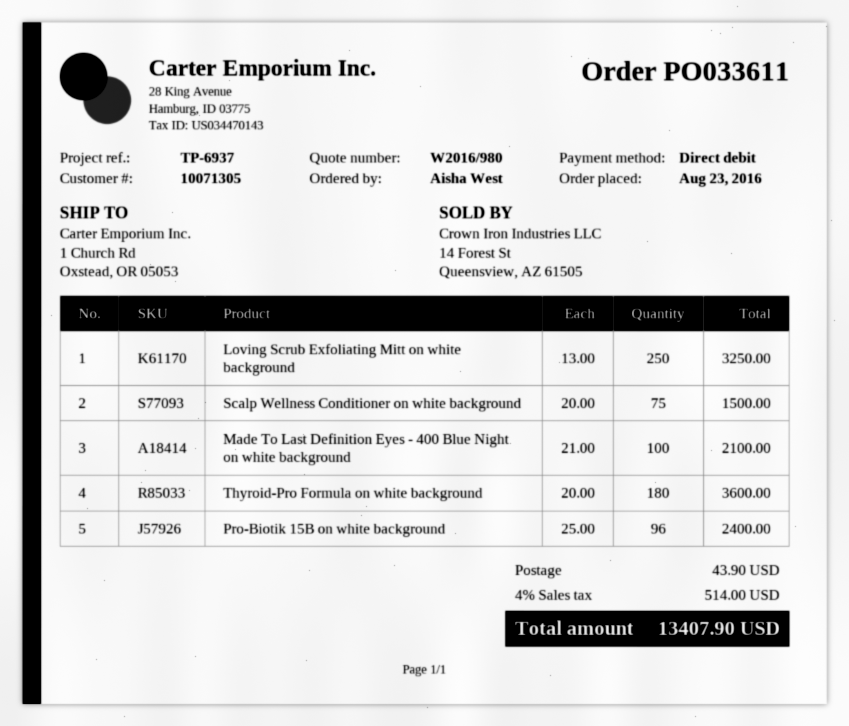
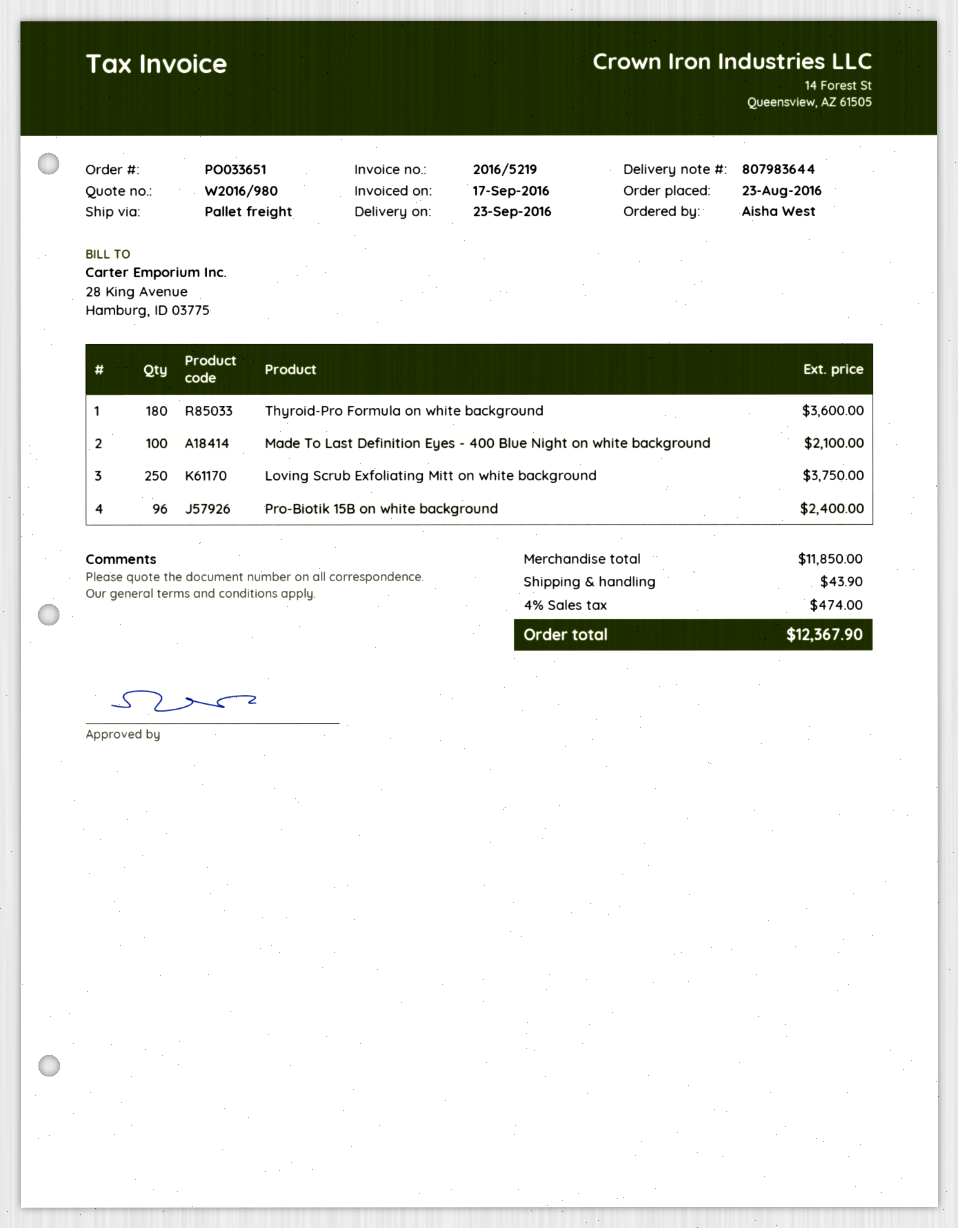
order number: PO033611 -> PO033651
Loving Scrub Exfoliating Mitt on white background: 250 for 3250.00 -> 250 for 3750.00
Scalp Wellness Conditioner on white background: 75 for 1500.00 -> none
tax: 4% = 514.00 -> 4% = 474.00
total: 13407.90 -> 12367.90

